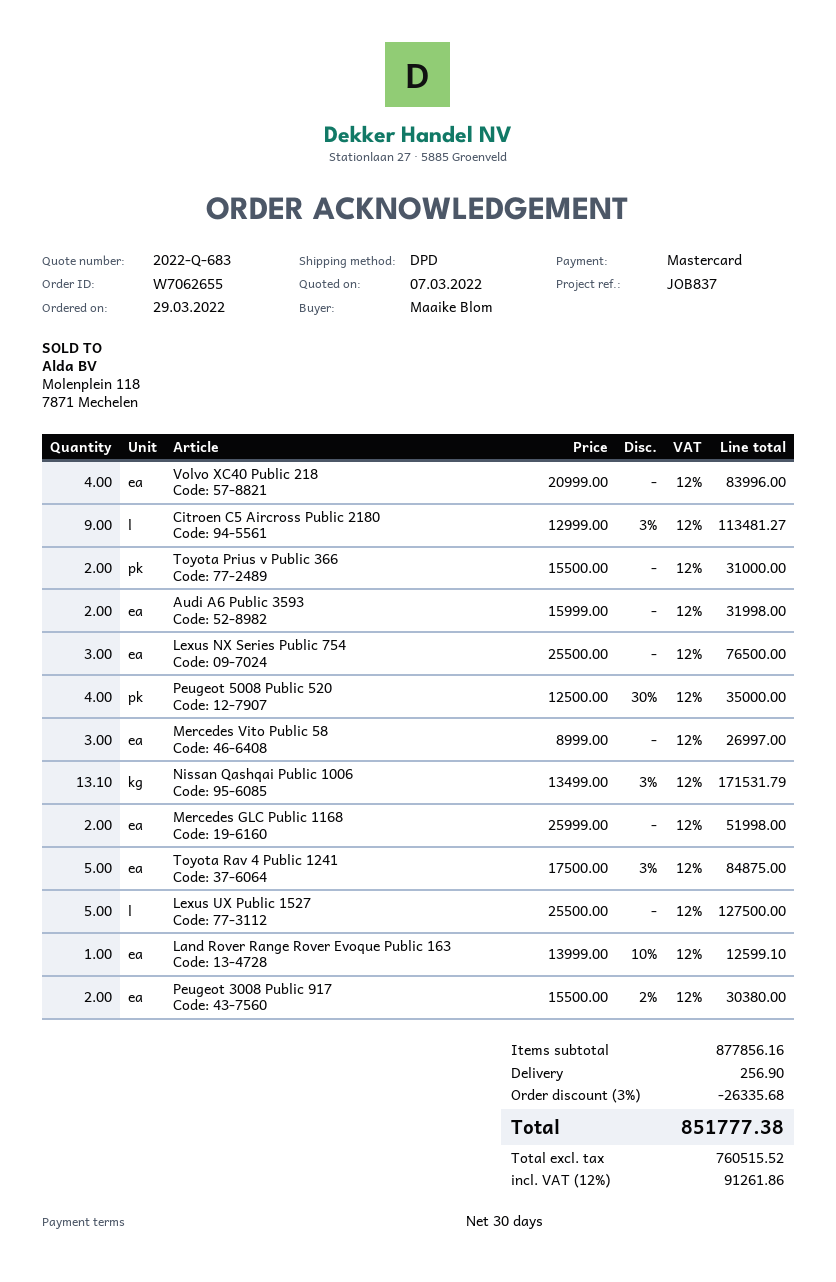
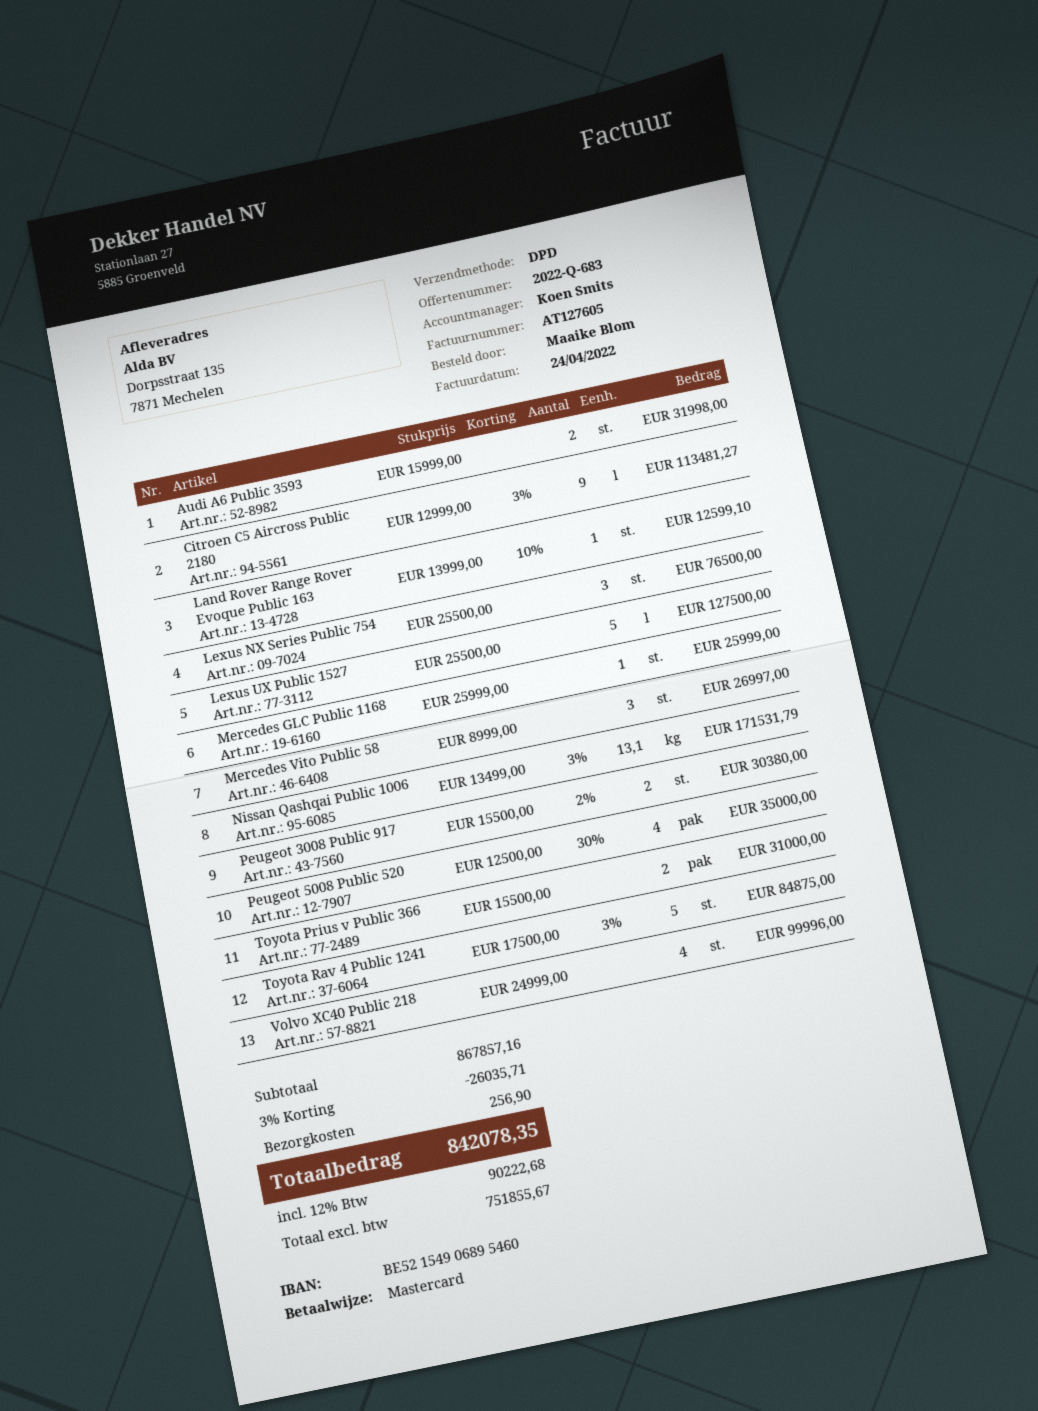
Volvo XC40 Public 218: 4 x 20999.00 = 83996.00 -> 4 x 24999.00 = 99996.00
Mercedes GLC Public 1168: 2 x 25999.00 = 51998.00 -> 1 x 25999.00 = 25999.00
subtotal: 877856.16 -> 867857.16
discount: 3% = 26335.68 -> 3% = 26035.71
net: 760515.52 -> 751855.67
tax: 12% = 91261.86 -> 12% = 90222.68
total: 851777.38 -> 842078.35

